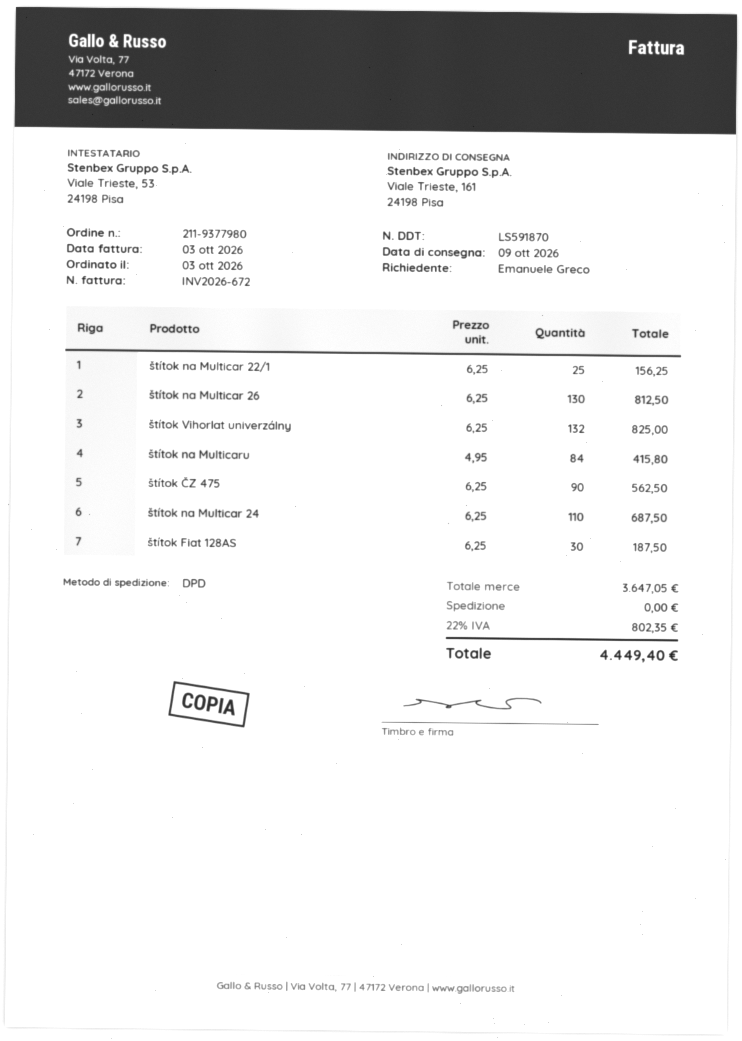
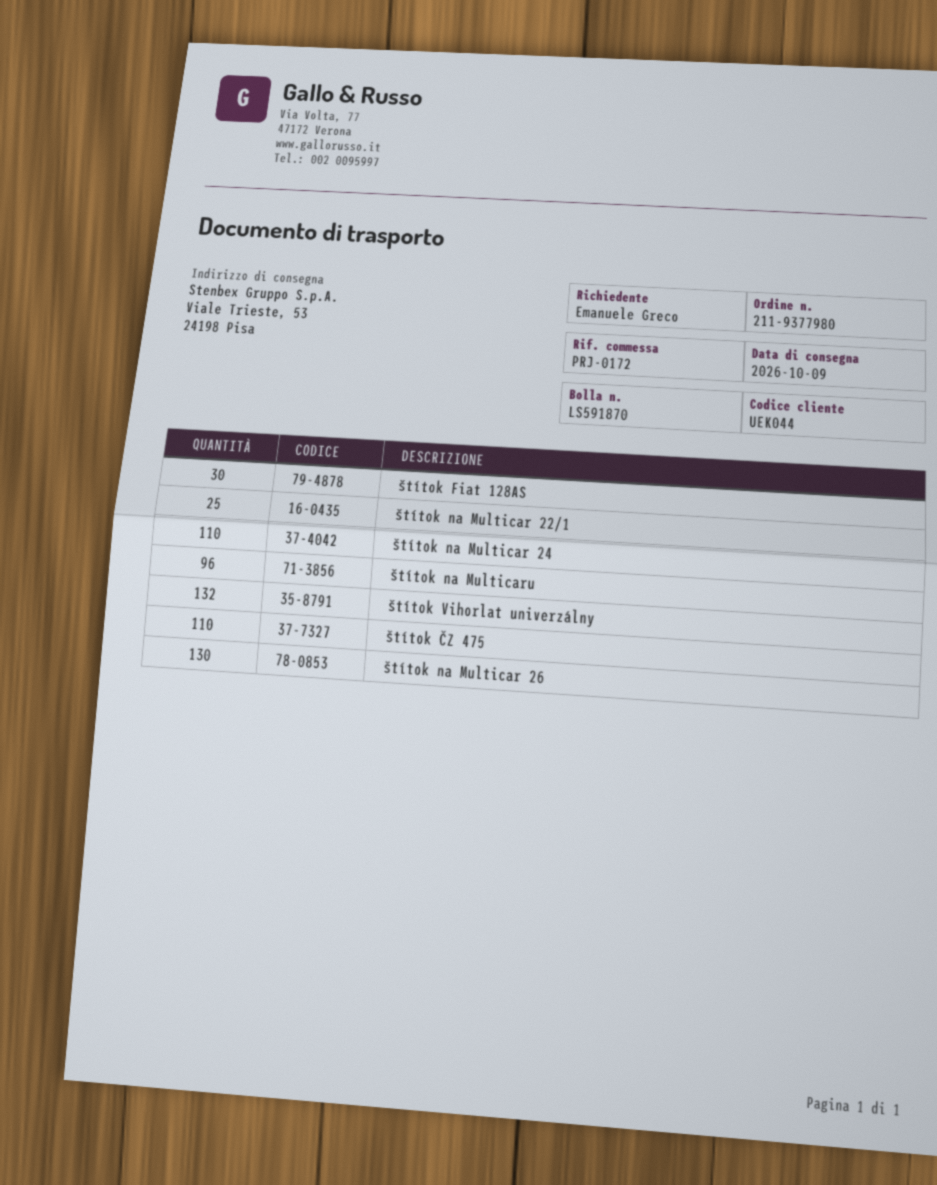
ship to: Viale Trieste, 161, 24198 Pisa -> Viale Trieste, 53, 24198 Pisa
štítok na Multicaru: 84 -> 96
štítok ČZ 475: 90 -> 110

